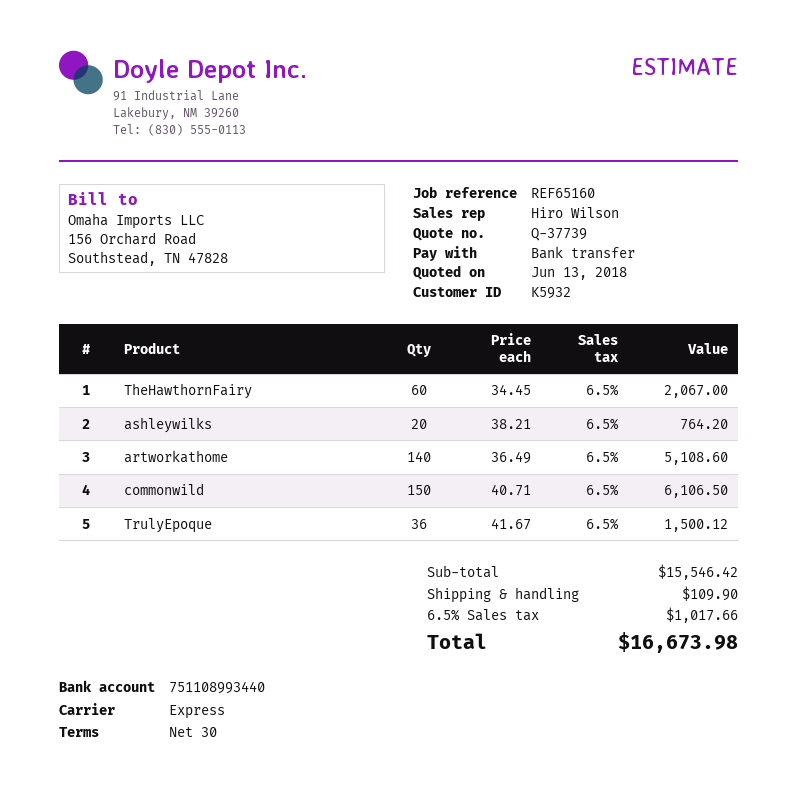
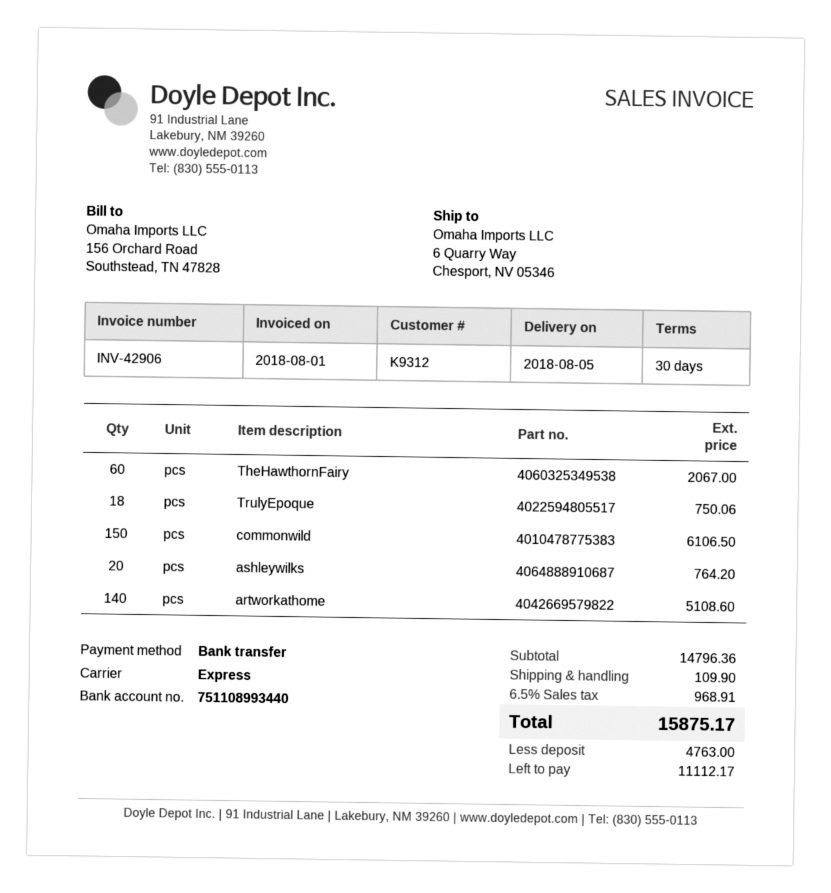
customer number: K5932 -> K9312
TrulyEpoque: 36 for 1500.12 -> 18 for 750.06
subtotal: 15546.42 -> 14796.36
tax: 6.5% = 1017.66 -> 6.5% = 968.91
total: 16673.98 -> 15875.17

